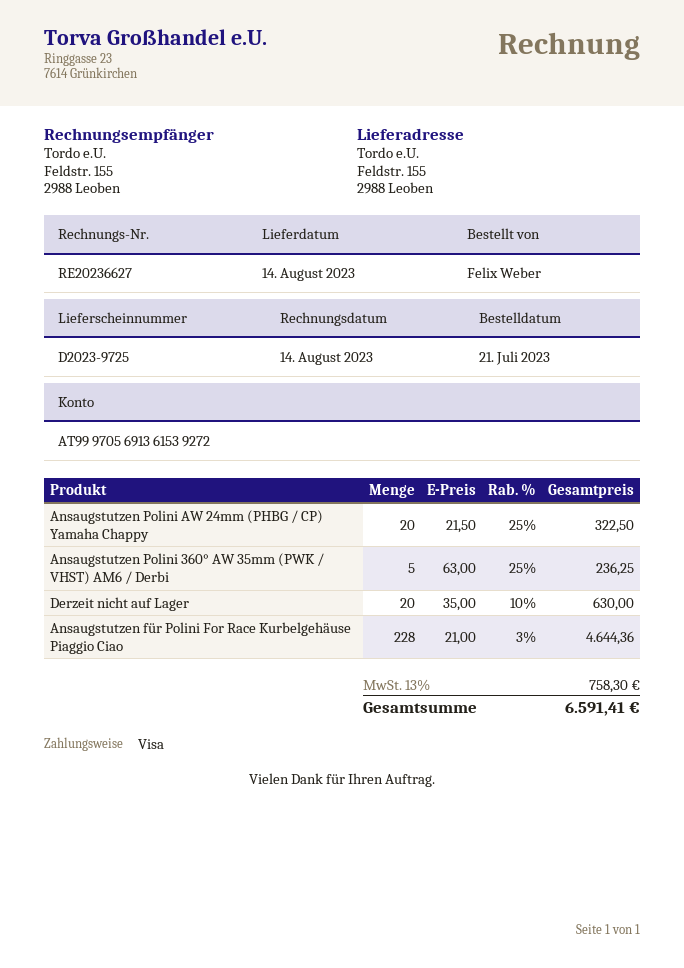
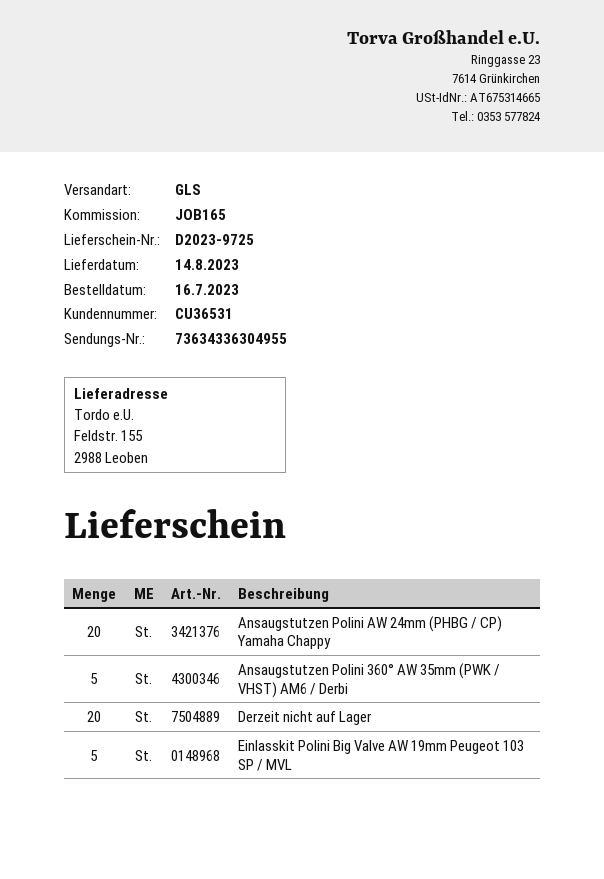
order date: 2023-07-21 -> 2023-07-16
Ansaugstutzen für Polini For Race Kurbelgehäuse Piaggio Ciao: 228 -> none
Einlasskit Polini Big Valve AW 19mm Peugeot 103 SP / MVL: none -> 5

